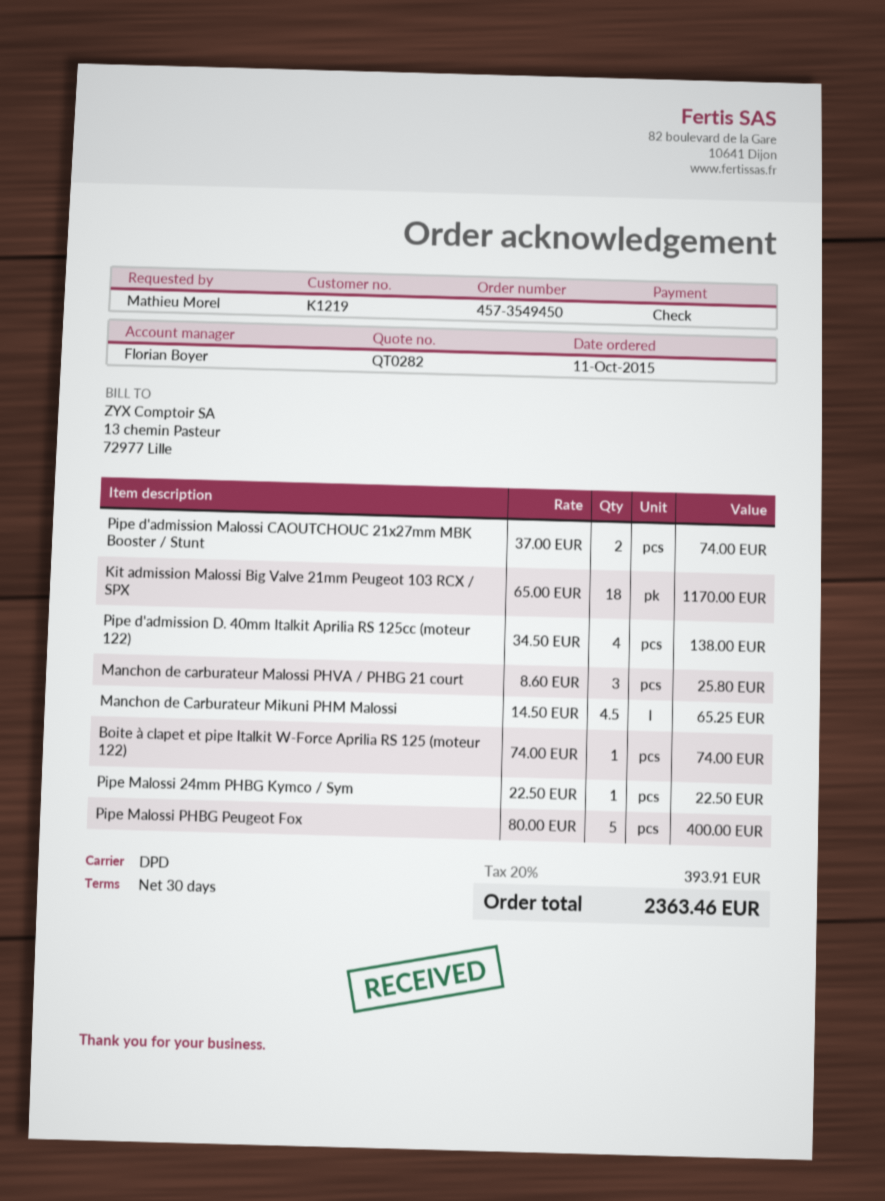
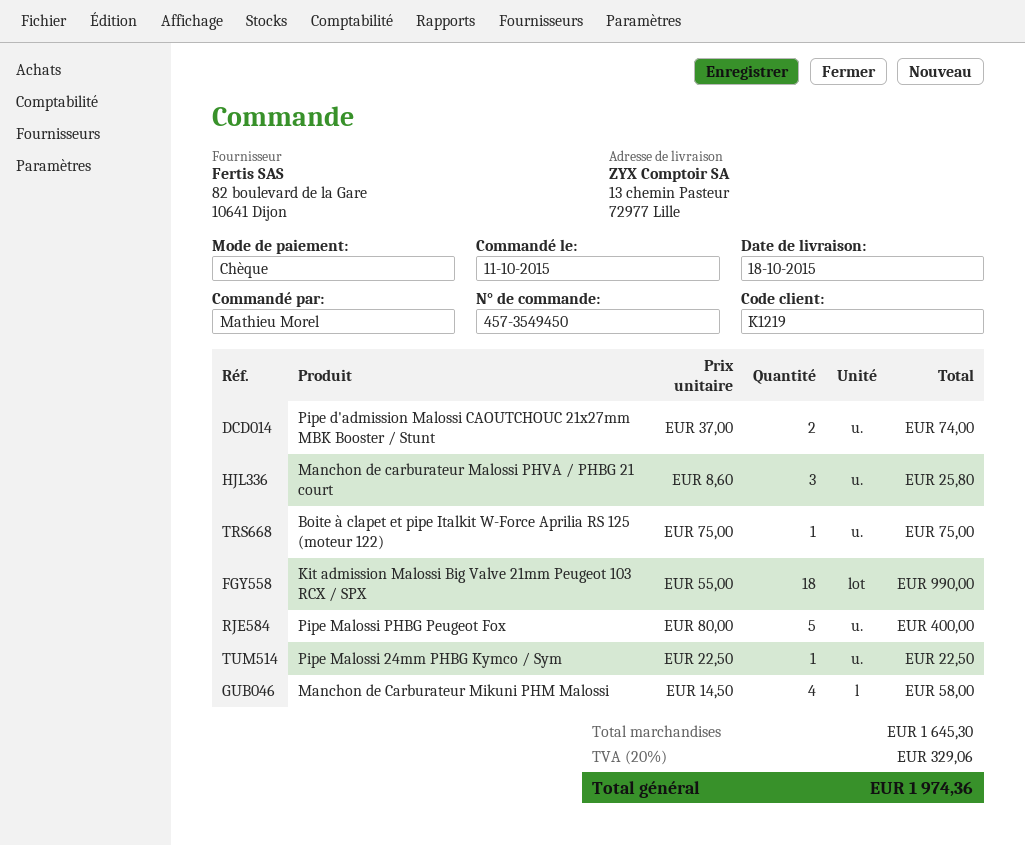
Kit admission Malossi Big Valve 21mm Peugeot 103 RCX / SPX: 18 x 65.00 = 1170.00 -> 18 x 55.00 = 990.00
Pipe d'admission D. 40mm Italkit Aprilia RS 125cc (moteur 122): 4 x 34.50 = 138.00 -> none
Manchon de Carburateur Mikuni PHM Malossi: 4.5 x 14.50 = 65.25 -> 4 x 14.50 = 58.00
Boite à clapet et pipe Italkit W-Force Aprilia RS 125 (moteur 122): 1 x 74.00 = 74.00 -> 1 x 75.00 = 75.00
tax: 20% = 393.91 -> 20% = 329.06
total: 2363.46 -> 1974.36

